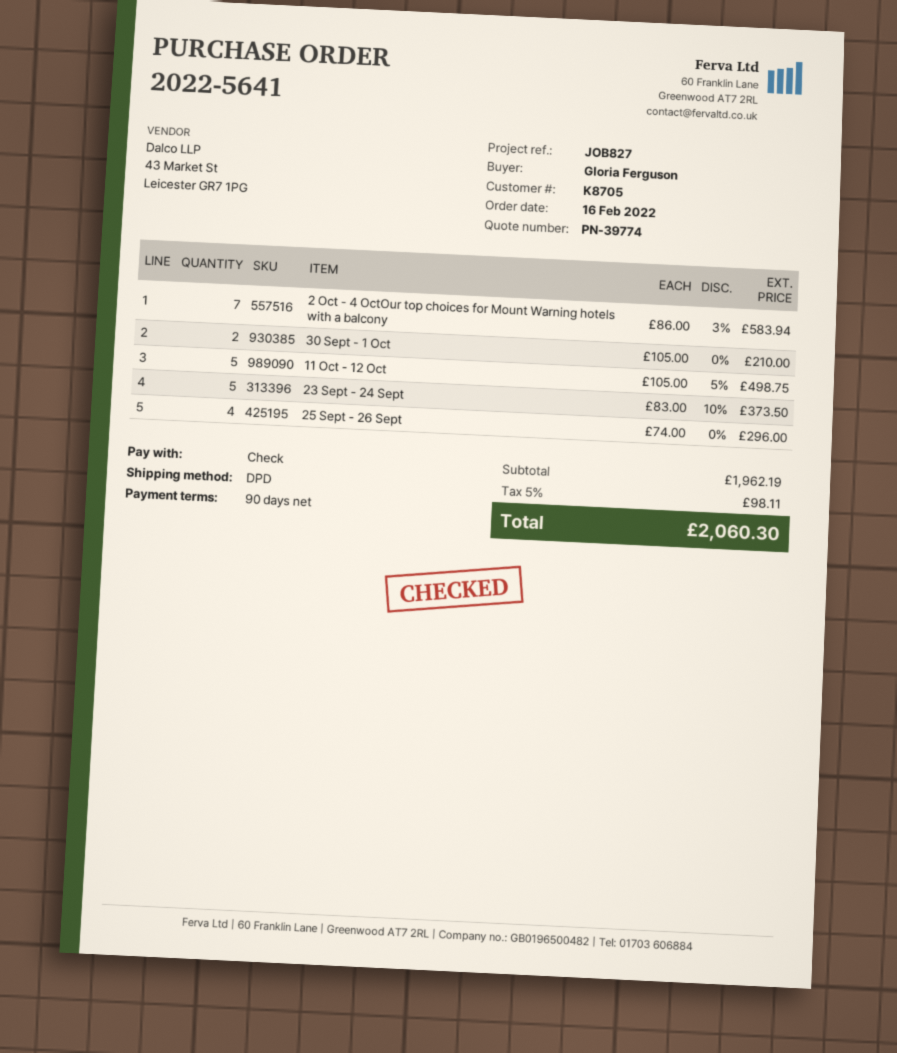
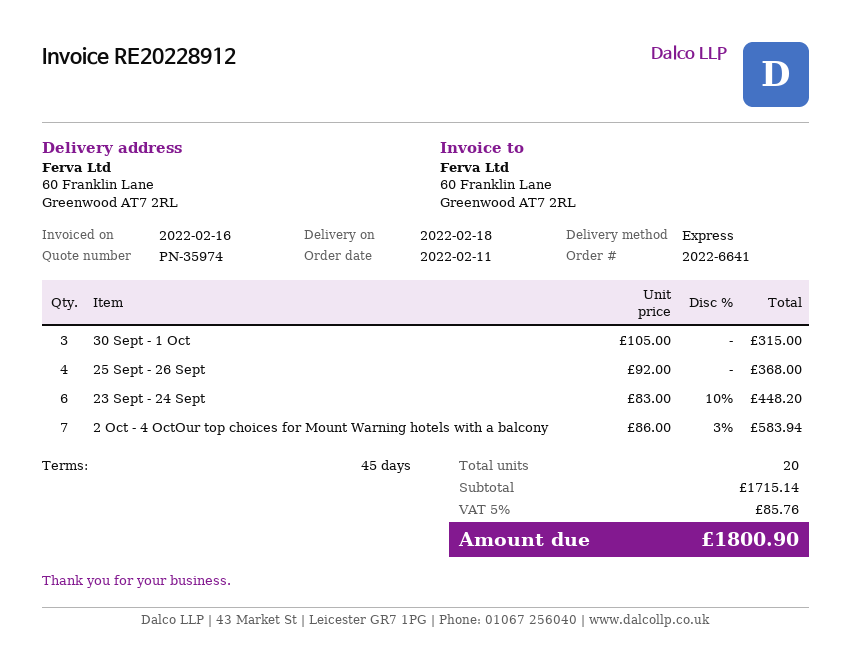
quote number: PN-39774 -> PN-35974
order number: 2022-5641 -> 2022-6641
order date: 2022-02-16 -> 2022-02-11
payment terms: 90 days -> 45 days
shipping method: DPD -> express
30 Sept - 1 Oct: 2 x 105.00 = 210.00 -> 3 x 105.00 = 315.00
11 Oct - 12 Oct: 5 x 105.00 - 5% = 498.75 -> none
23 Sept - 24 Sept: 5 x 83.00 - 10% = 373.50 -> 6 x 83.00 - 10% = 448.20
25 Sept - 26 Sept: 4 x 74.00 = 296.00 -> 4 x 92.00 = 368.00
subtotal: 1962.19 -> 1715.14
tax: 5% = 98.11 -> 5% = 85.76
total: 2060.30 -> 1800.90

